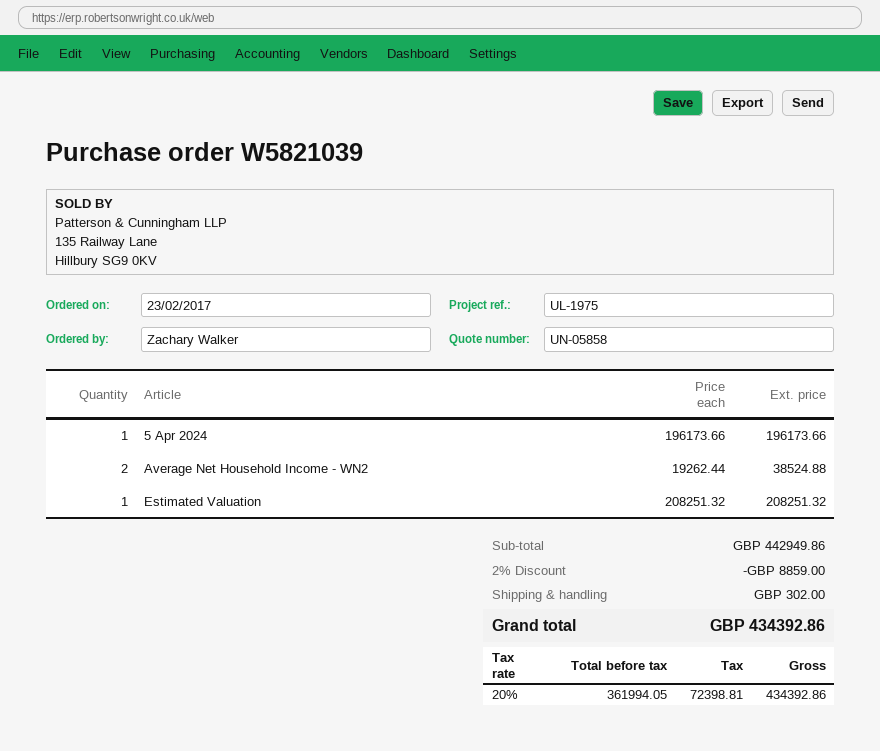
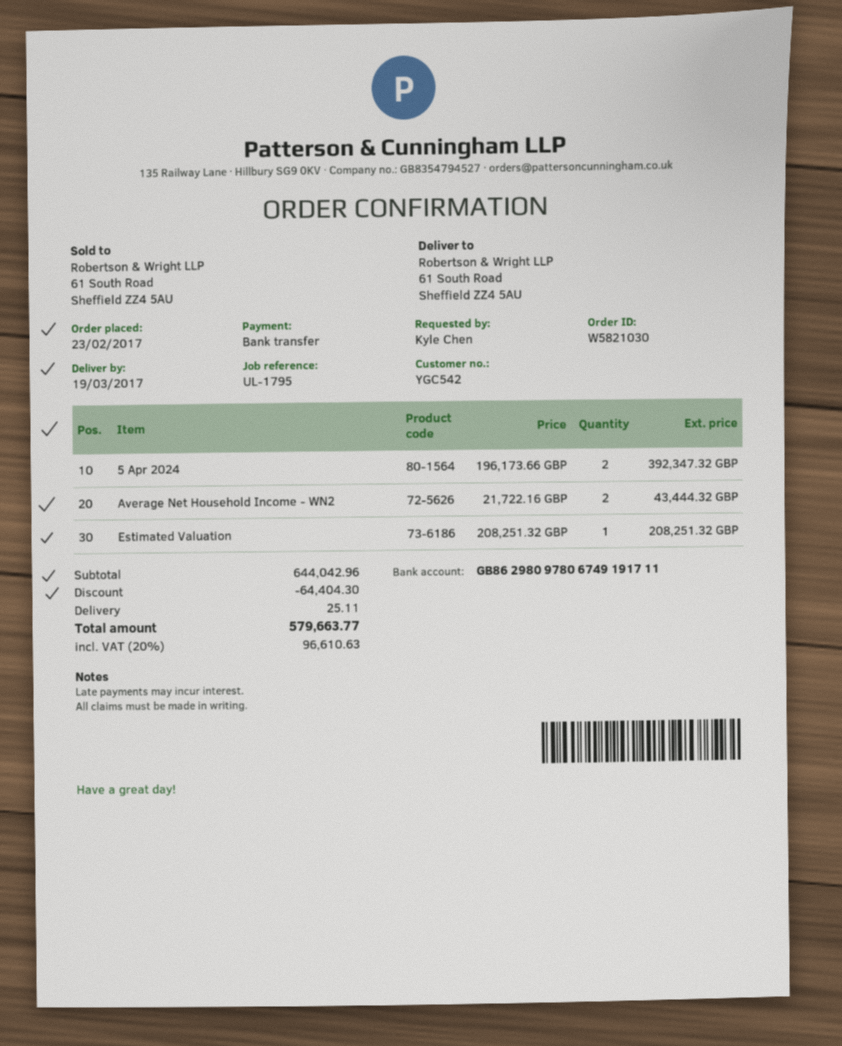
order number: W5821039 -> W5821030
reference: UL-1975 -> UL-1795
ordered by: Zachary Walker -> Kyle Chen
5 Apr 2024: 1 x 196173.66 = 196173.66 -> 2 x 196173.66 = 392347.32
Average Net Household Income - WN2: 2 x 19262.44 = 38524.88 -> 2 x 21722.16 = 43444.32
subtotal: 442949.86 -> 644042.96
discount: 8859.00 -> 64404.30
shipping: 302.00 -> 25.11
tax: 20% = 72398.81 -> 20% = 96610.63
total: 434392.86 -> 579663.77

